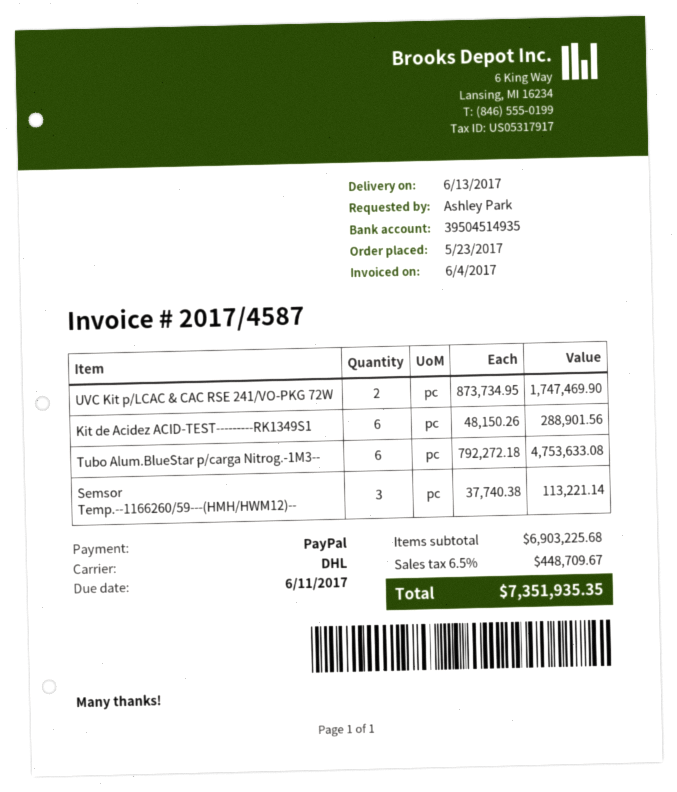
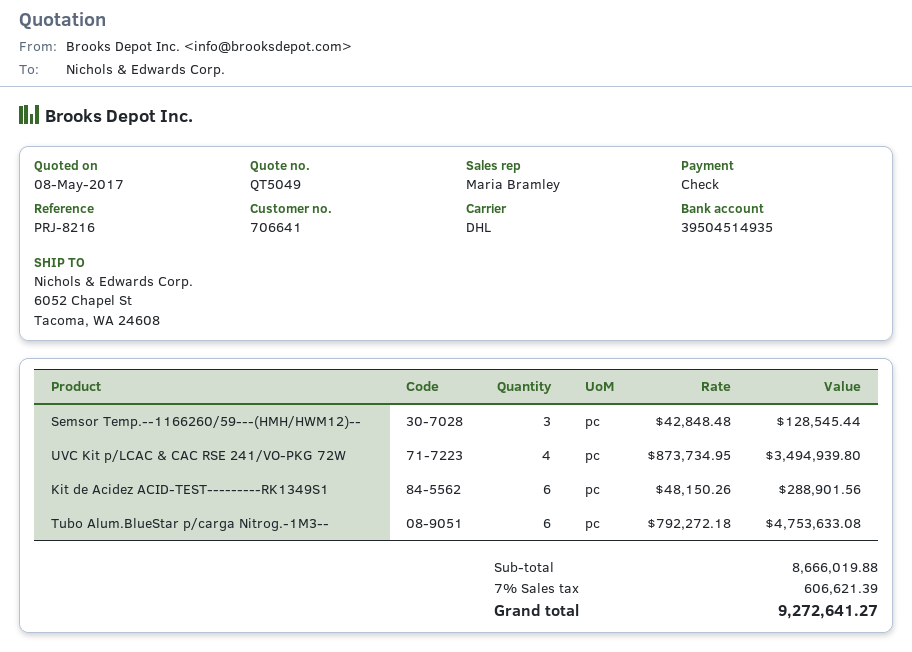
payment method: PayPal -> cheque
UVC Kit p/LCAC & CAC RSE 241/VO-PKG 72W: 2 x 873734.95 = 1747469.90 -> 4 x 873734.95 = 3494939.80
Semsor Temp.--1166260/59---(HMH/HWM12)--: 3 x 37740.38 = 113221.14 -> 3 x 42848.48 = 128545.44
subtotal: 6903225.68 -> 8666019.88
tax: 6.5% = 448709.67 -> 7% = 606621.39
total: 7351935.35 -> 9272641.27

